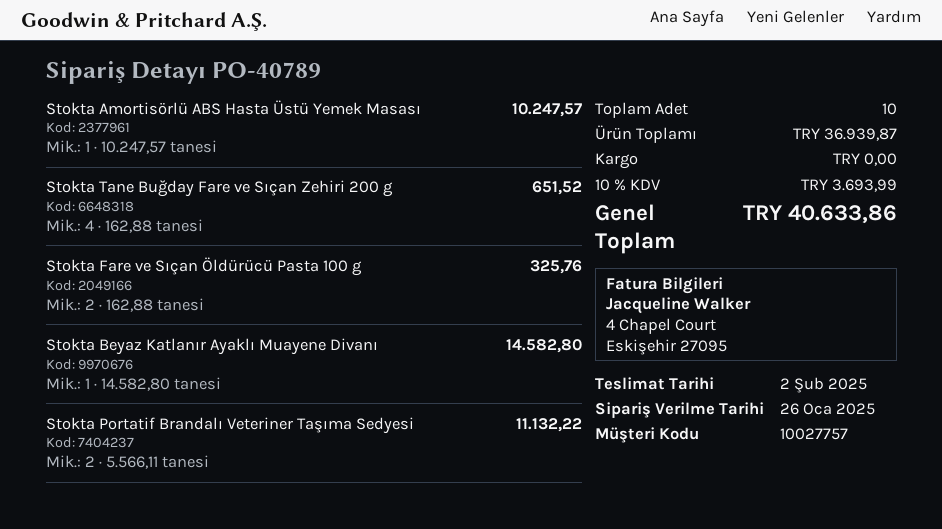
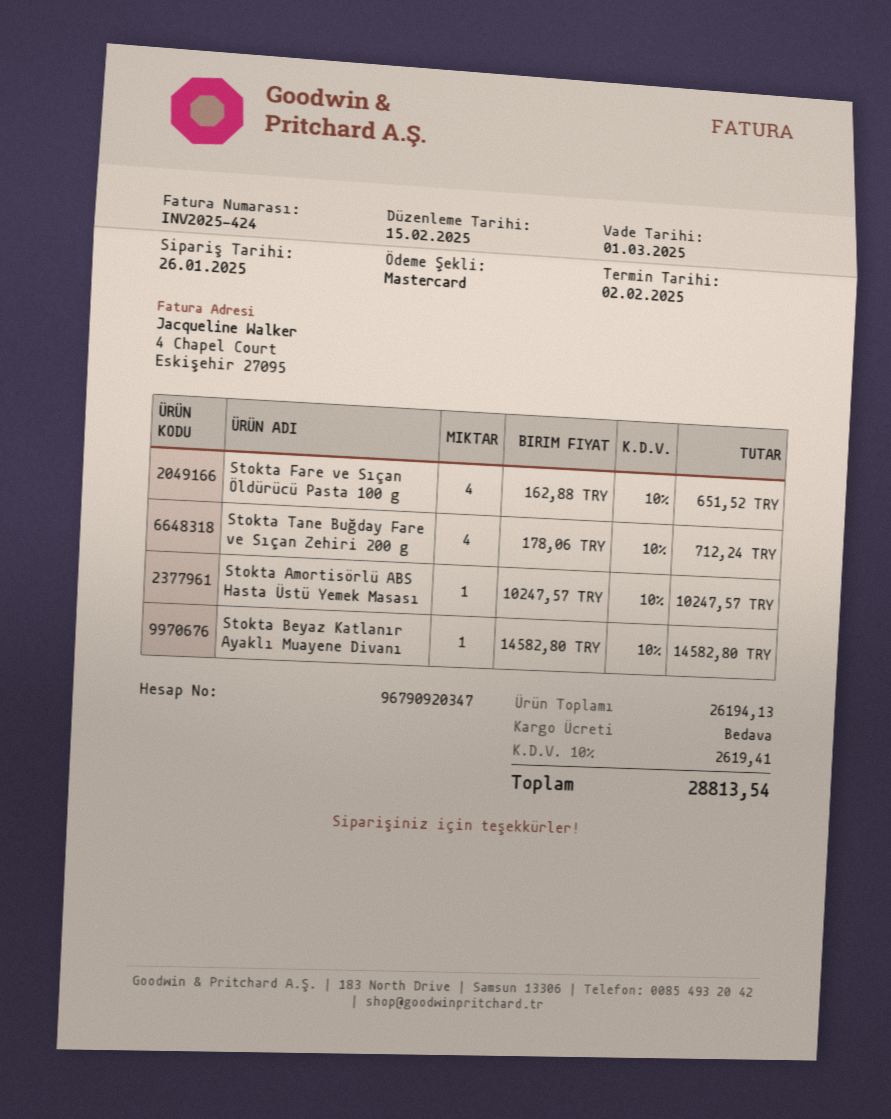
Stokta Tane Buğday Fare ve Sıçan Zehiri 200 g: 4 x 162.88 = 651.52 -> 4 x 178.06 = 712.24
Stokta Fare ve Sıçan Öldürücü Pasta 100 g: 2 x 162.88 = 325.76 -> 4 x 162.88 = 651.52
Stokta Portatif Brandalı Veteriner Taşıma Sedyesi: 2 x 5566.11 = 11132.22 -> none
subtotal: 36939.87 -> 26194.13
tax: 10% = 3693.99 -> 10% = 2619.41
total: 40633.86 -> 28813.54

